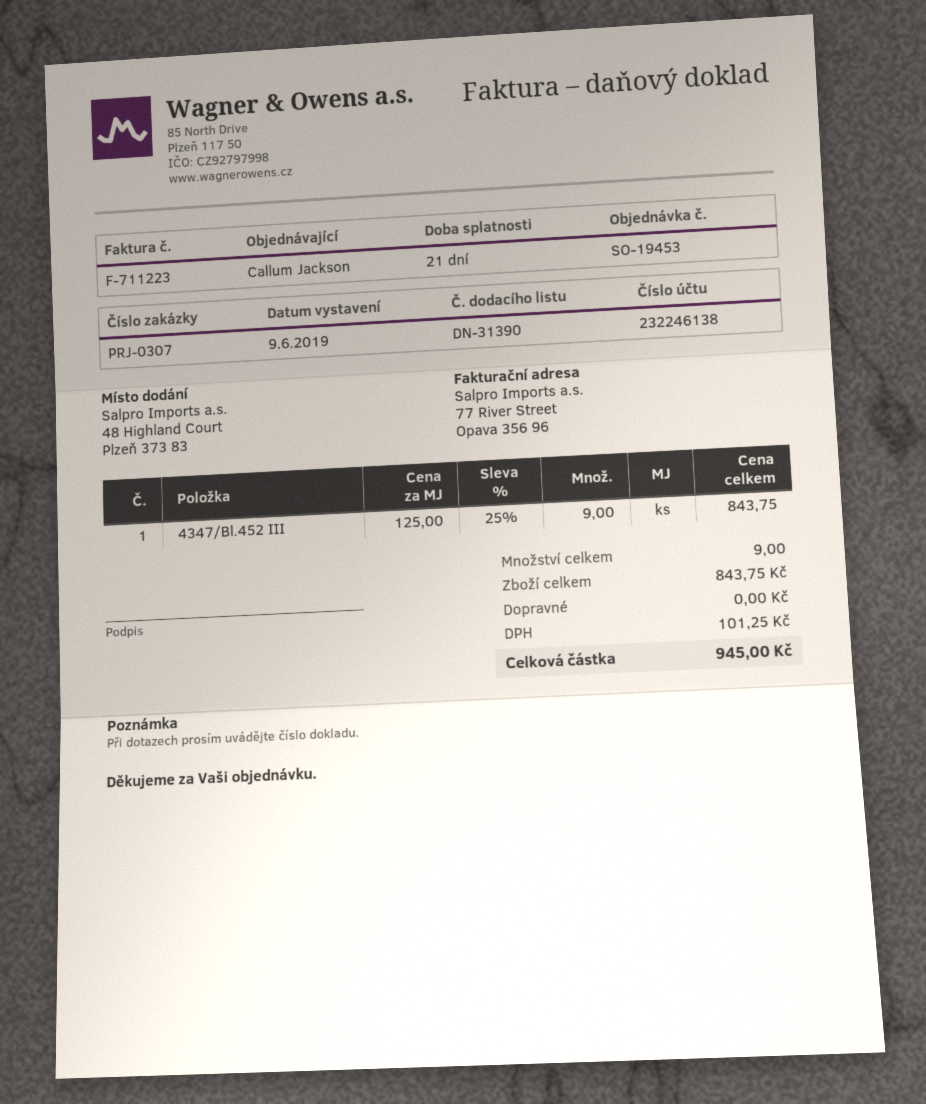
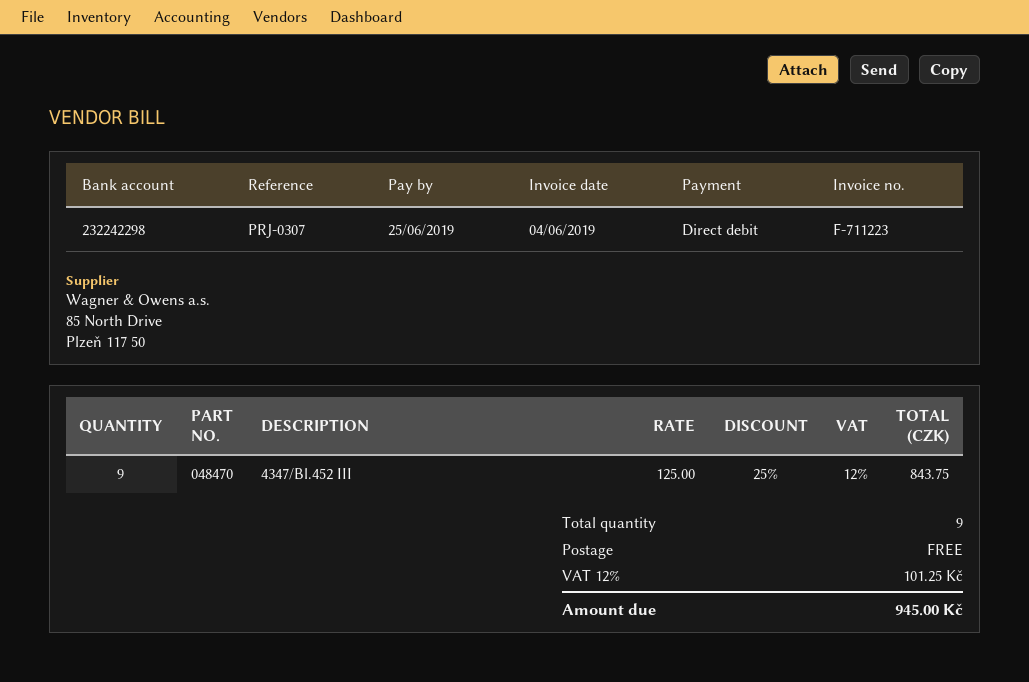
invoice date: 2019-06-09 -> 2019-06-04
bank account: 232246138 -> 232242298

